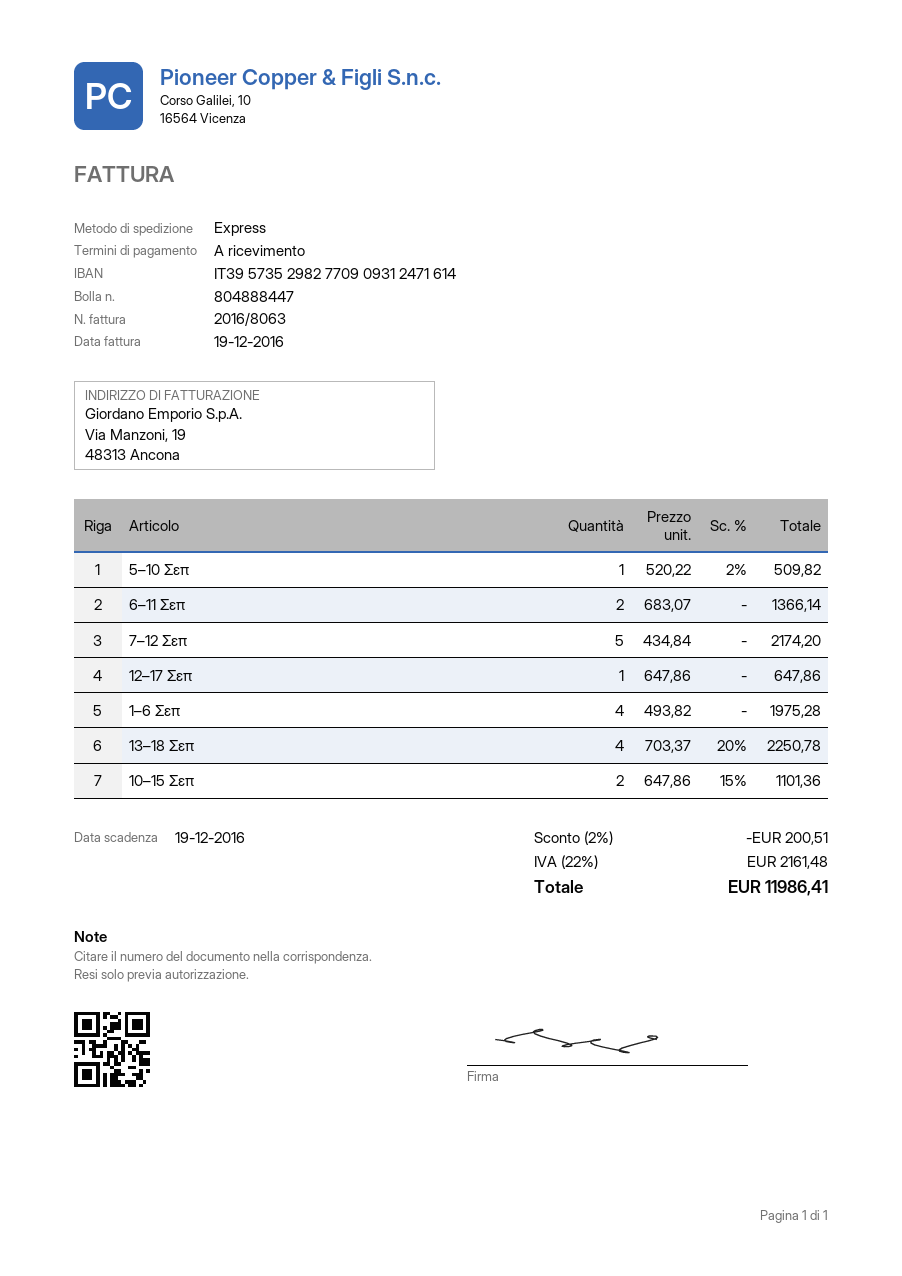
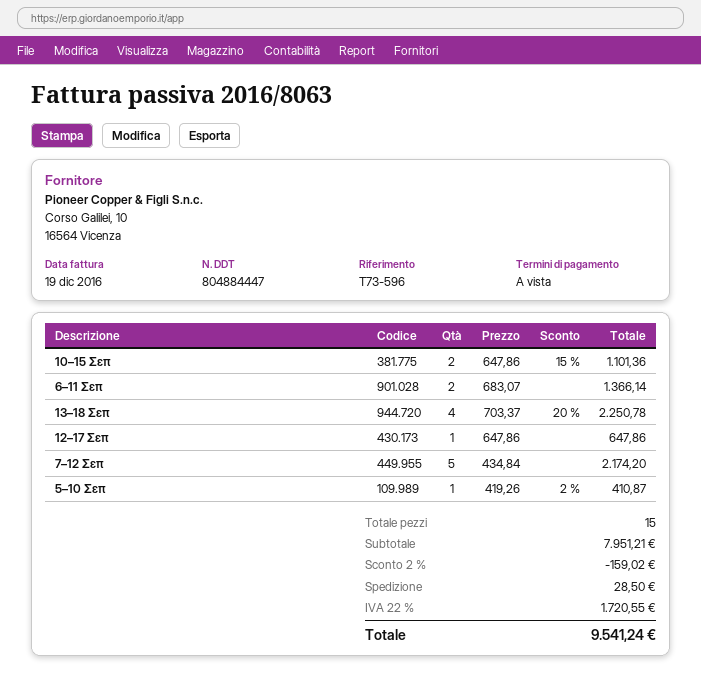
delivery note number: 804888447 -> 804884447
5–10 Σεπ: 1 x 520.22 - 2% = 509.82 -> 1 x 419.26 - 2% = 410.87
1–6 Σεπ: 4 x 493.82 = 1975.28 -> none
discount: 2% = 200.51 -> 2% = 159.02
shipping: none -> 28.50
tax: 22% = 2161.48 -> 22% = 1720.55
total: 11986.41 -> 9541.24

